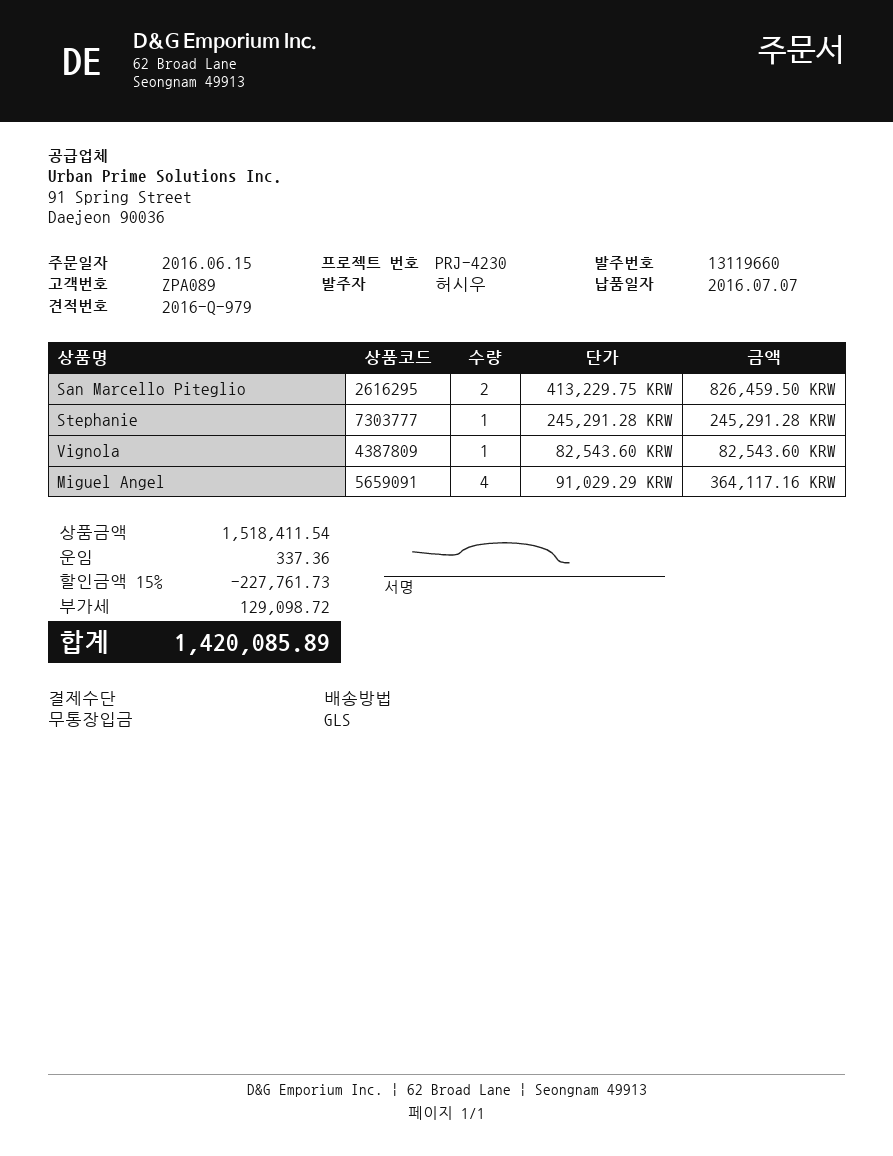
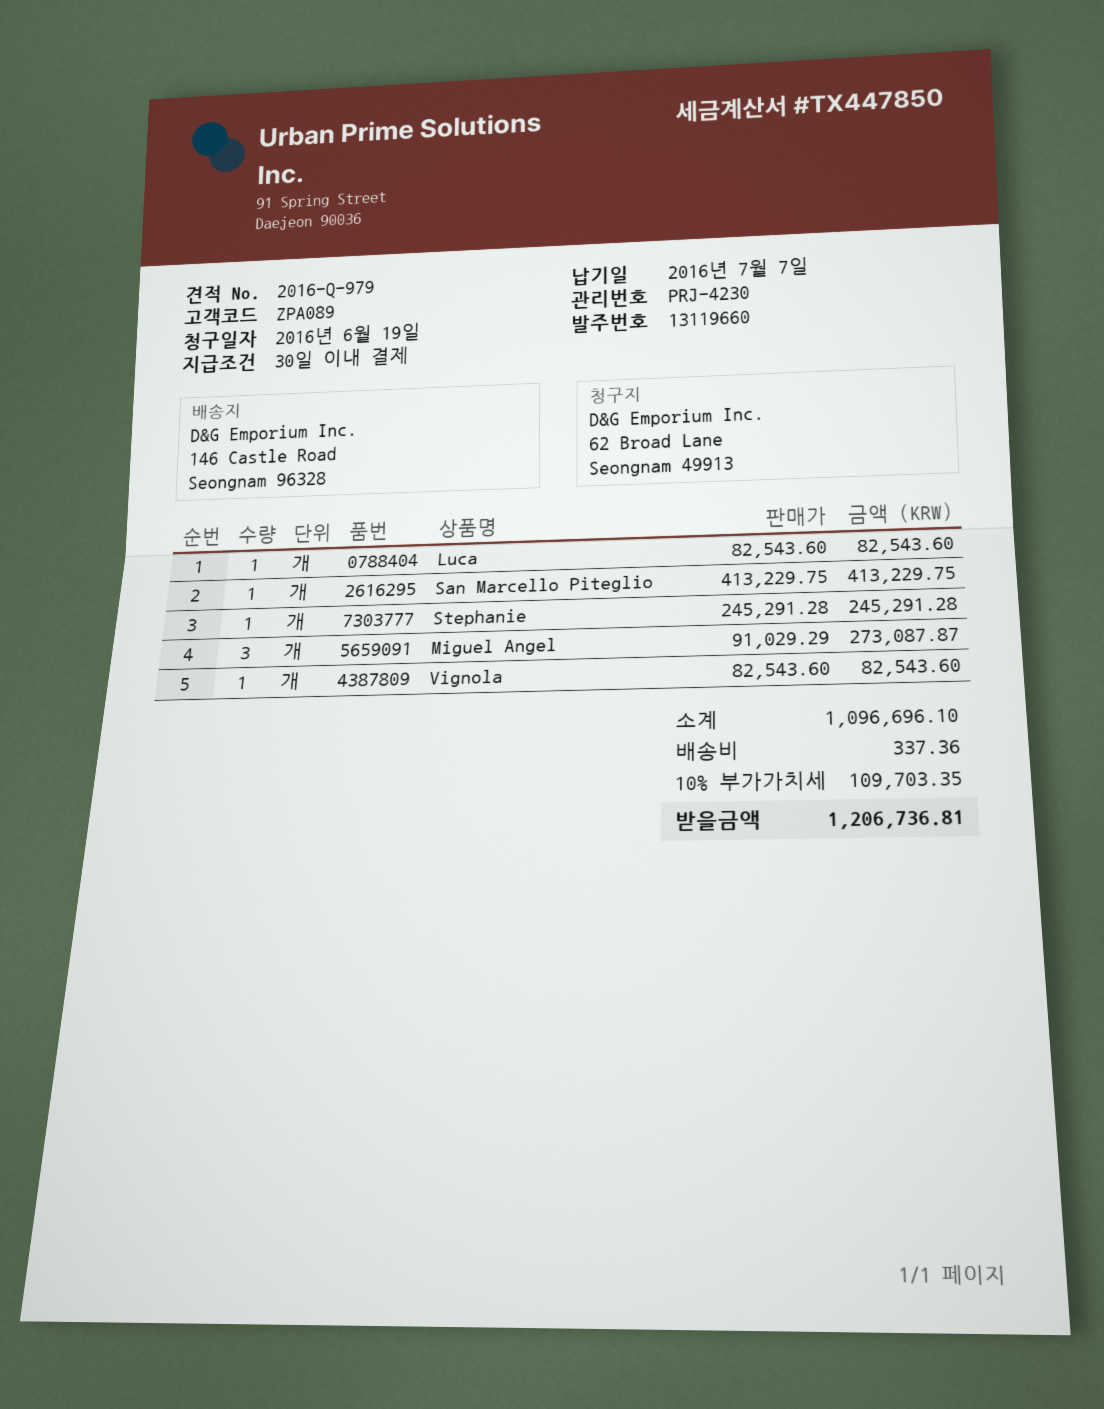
San Marcello Piteglio: 2 x 413229.75 = 826459.50 -> 1 x 413229.75 = 413229.75
Miguel Angel: 4 x 91029.29 = 364117.16 -> 3 x 91029.29 = 273087.87
Luca: none -> 1 x 82543.60 = 82543.60
subtotal: 1518411.54 -> 1096696.10
discount: 15% = 227761.73 -> none
tax: 129098.72 -> 109703.35
total: 1420085.89 -> 1206736.81

